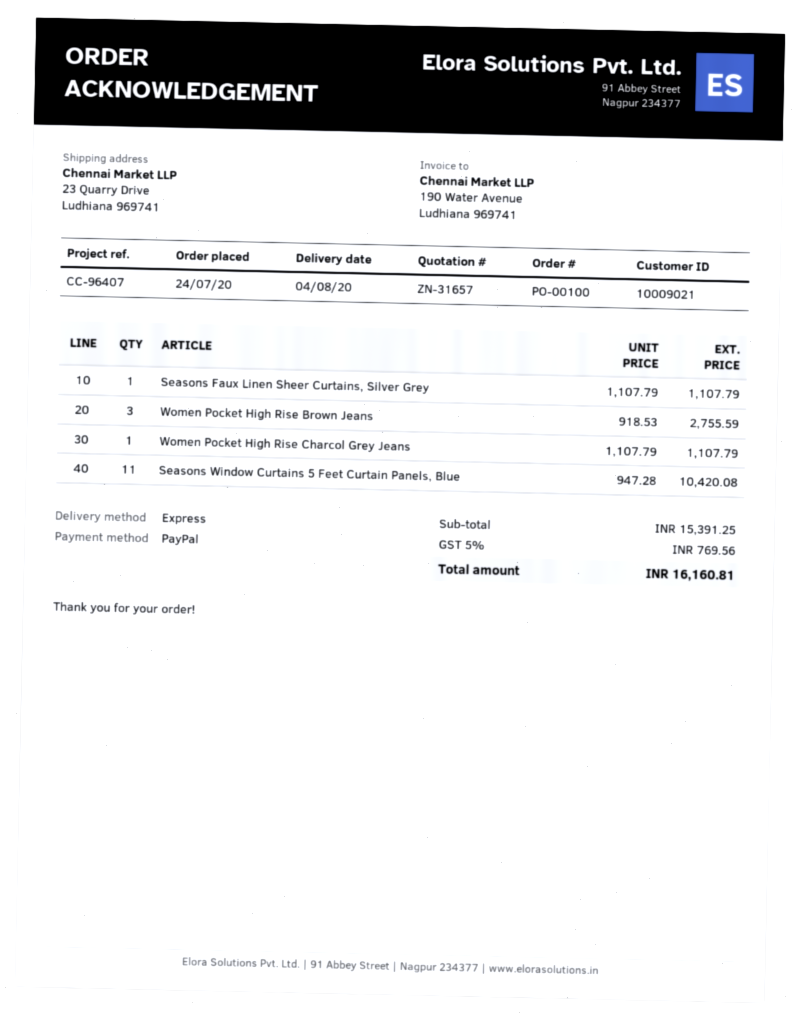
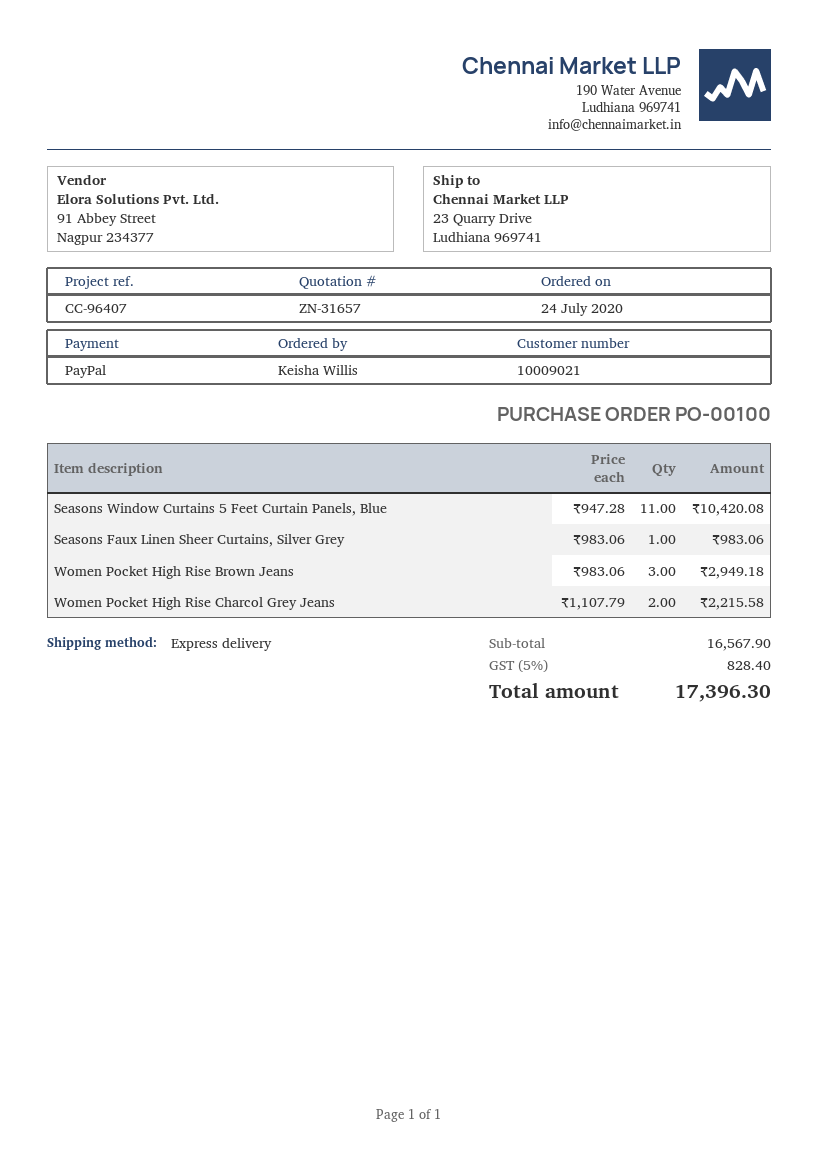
Seasons Faux Linen Sheer Curtains, Silver Grey: 1 x 1107.79 = 1107.79 -> 1 x 983.06 = 983.06
Women Pocket High Rise Brown Jeans: 3 x 918.53 = 2755.59 -> 3 x 983.06 = 2949.18
Women Pocket High Rise Charcol Grey Jeans: 1 x 1107.79 = 1107.79 -> 2 x 1107.79 = 2215.58
subtotal: 15391.25 -> 16567.90
tax: 5% = 769.56 -> 5% = 828.40
total: 16160.81 -> 17396.30

